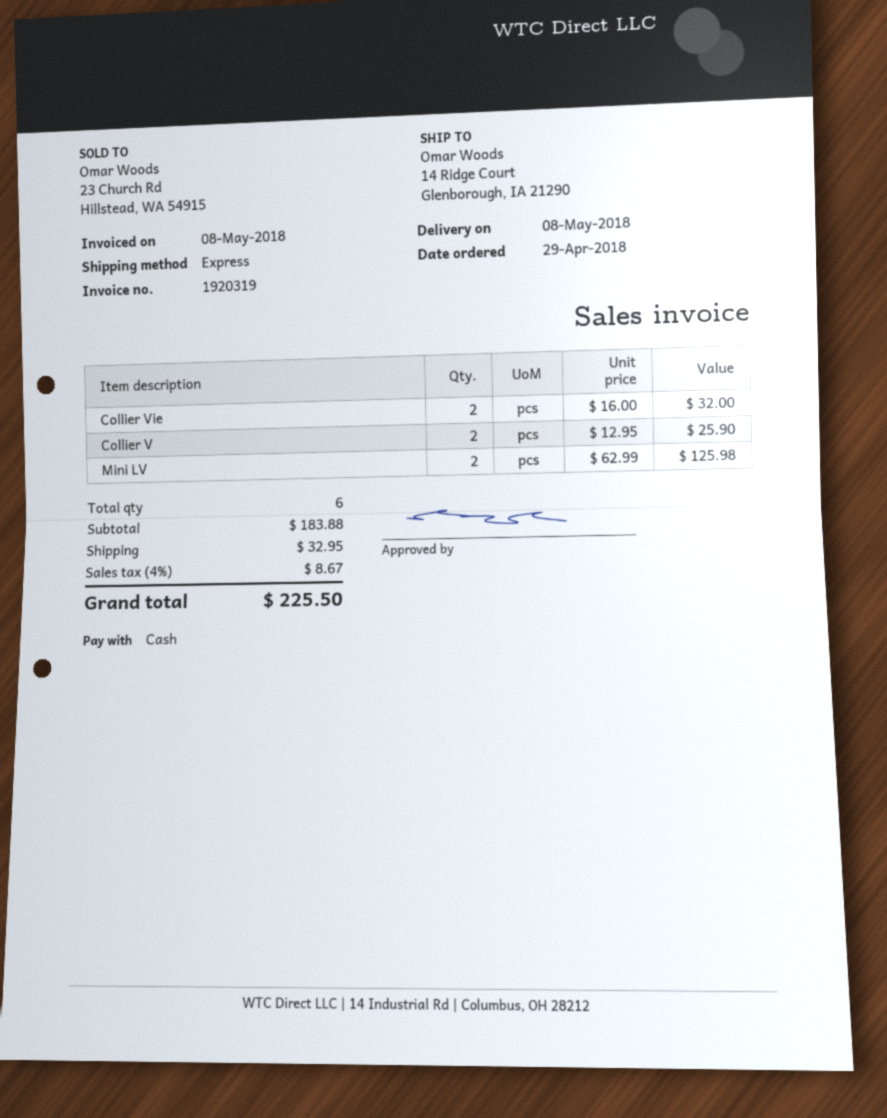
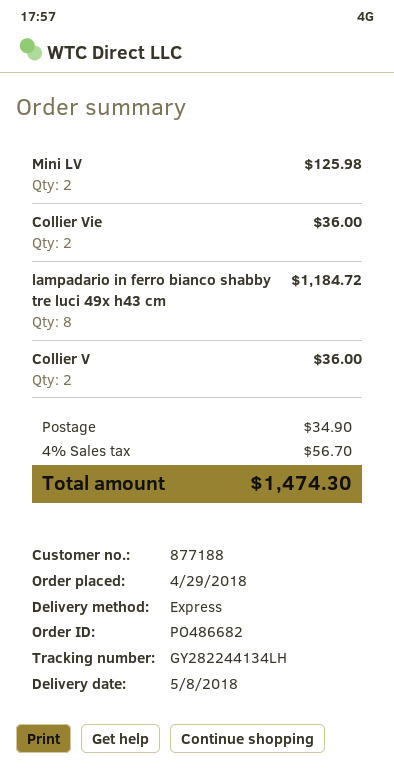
Collier Vie: 2 for 32.00 -> 2 for 36.00
Collier V: 2 for 25.90 -> 2 for 36.00
lampadario in ferro bianco shabby tre luci 49x h43 cm: none -> 8 for 1184.72
shipping: 32.95 -> 34.90
tax: 4% = 8.67 -> 4% = 56.70
total: 225.50 -> 1474.30

